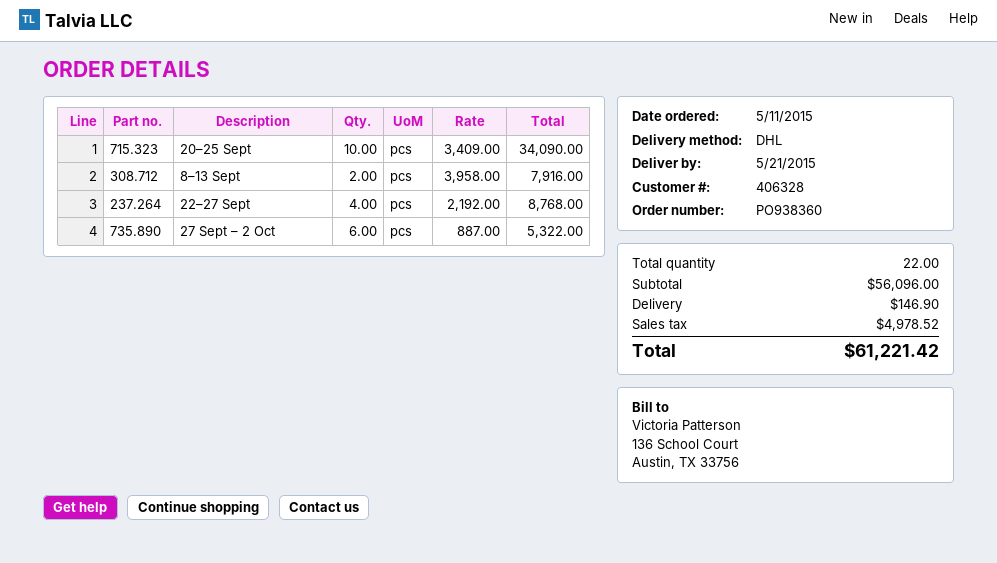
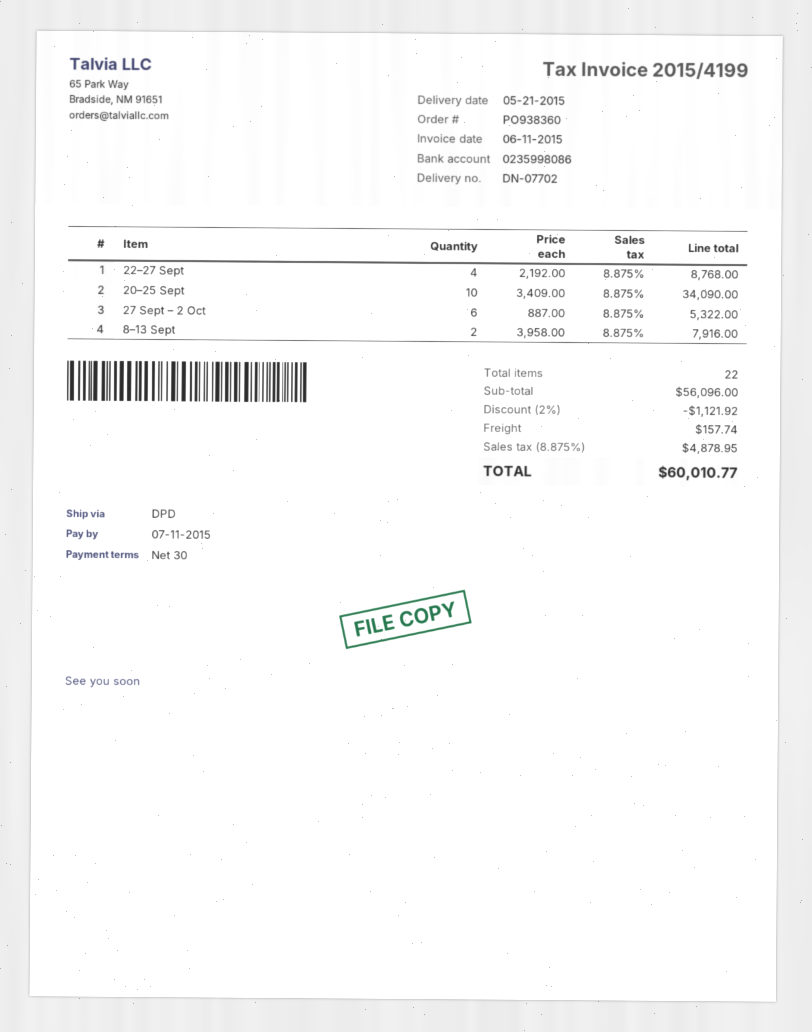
shipping method: DHL -> DPD
discount: none -> 2% = 1121.92
shipping: 146.90 -> 157.74
tax: 4978.52 -> 4878.95
total: 61221.42 -> 60010.77

